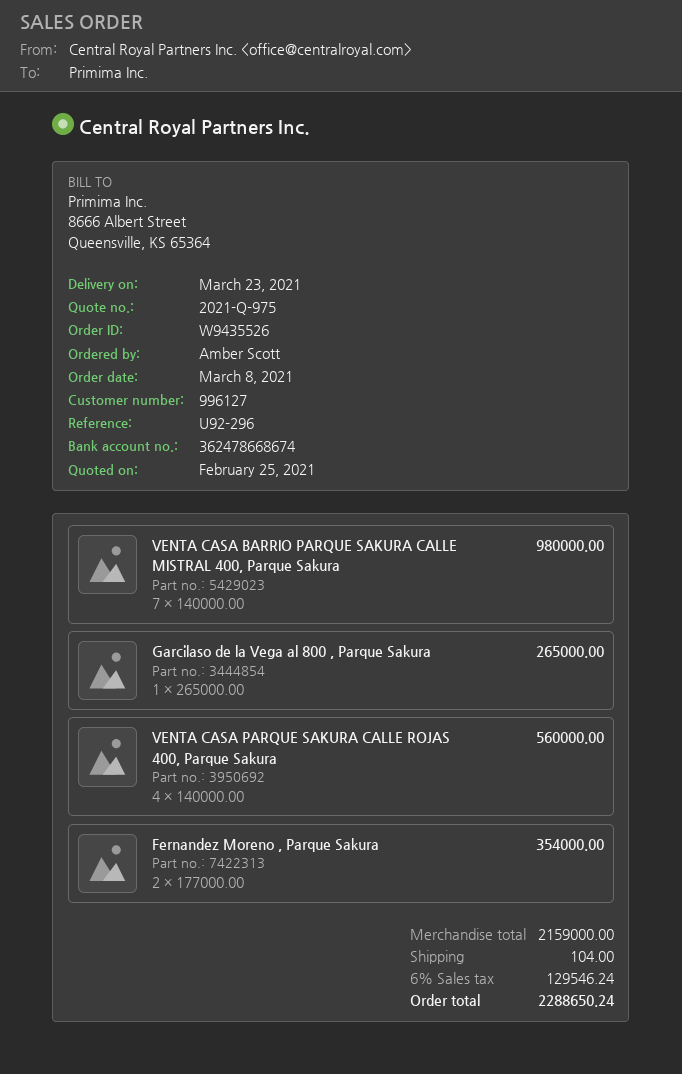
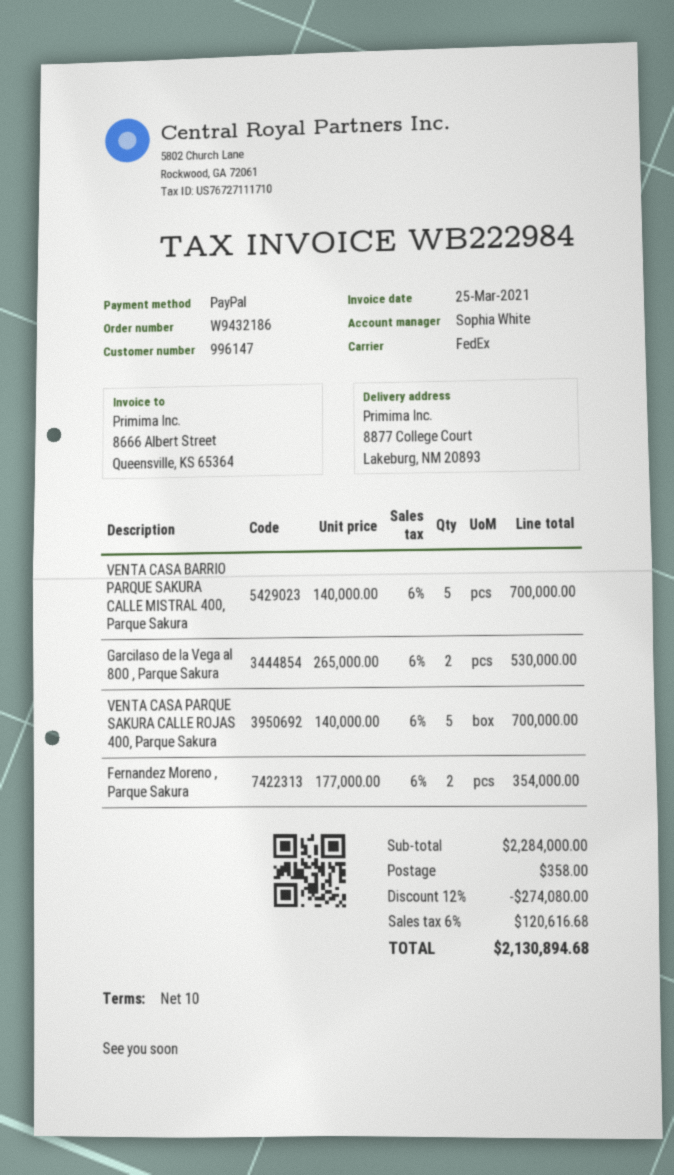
order number: W9435526 -> W9432186
customer number: 996127 -> 996147
VENTA CASA BARRIO PARQUE SAKURA CALLE MISTRAL 400, Parque Sakura: 7 x 140000.00 = 980000.00 -> 5 x 140000.00 = 700000.00
Garcilaso de la Vega al 800 , Parque Sakura: 1 x 265000.00 = 265000.00 -> 2 x 265000.00 = 530000.00
VENTA CASA PARQUE SAKURA CALLE ROJAS 400, Parque Sakura: 4 x 140000.00 = 560000.00 -> 5 x 140000.00 = 700000.00
subtotal: 2159000.00 -> 2284000.00
discount: none -> 12% = 274080.00
shipping: 104.00 -> 358.00
tax: 6% = 129546.24 -> 6% = 120616.68
total: 2288650.24 -> 2130894.68

